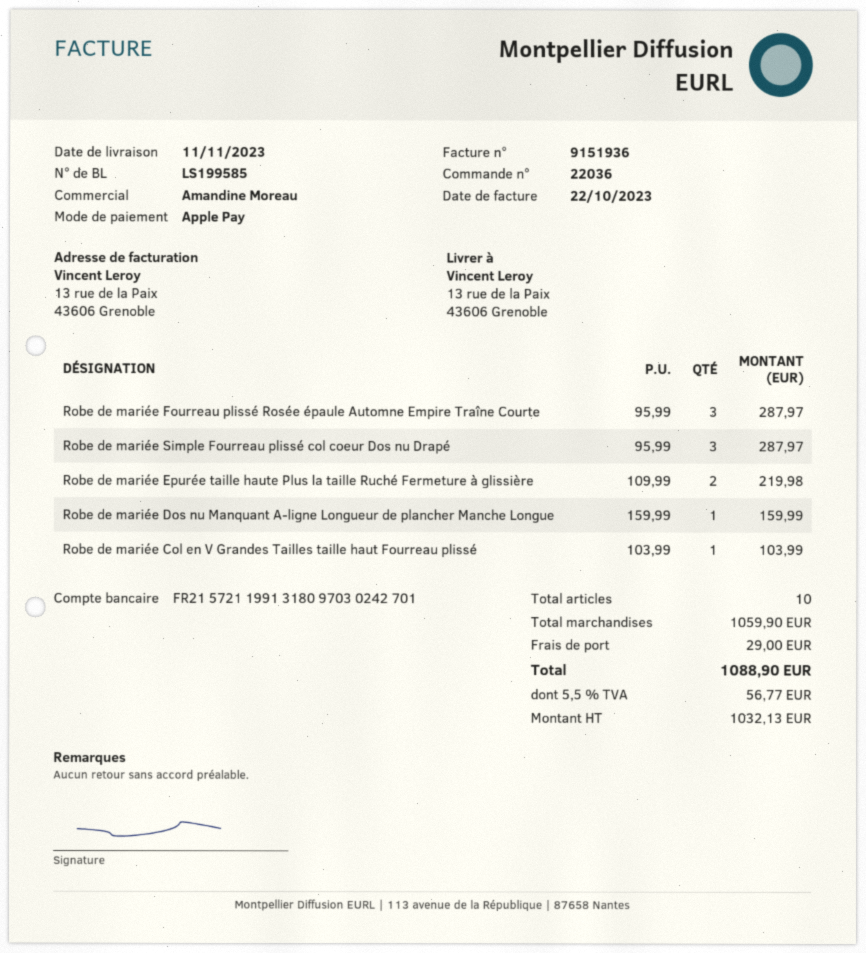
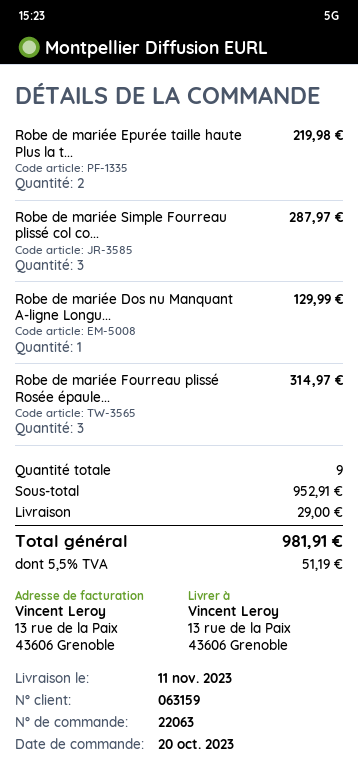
order number: 22036 -> 22063
Robe de mariée Fourreau plissé Rosée épaule Automne Empire Traîne Courte: 3 for 287.97 -> 3 for 314.97
Robe de mariée Dos nu Manquant A-ligne Longueur de plancher Manche Longue: 1 for 159.99 -> 1 for 129.99
Robe de mariée Col en V Grandes Tailles taille haut Fourreau plissé: 1 for 103.99 -> none
total quantity: 10 -> 9
subtotal: 1059.90 -> 952.91
tax: 5.5% = 56.77 -> 5.5% = 51.19
total: 1088.90 -> 981.91

